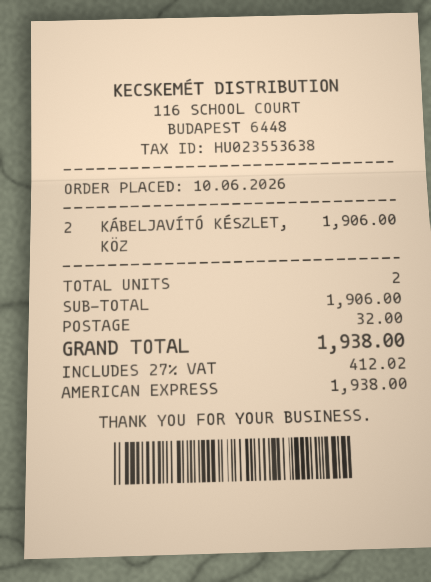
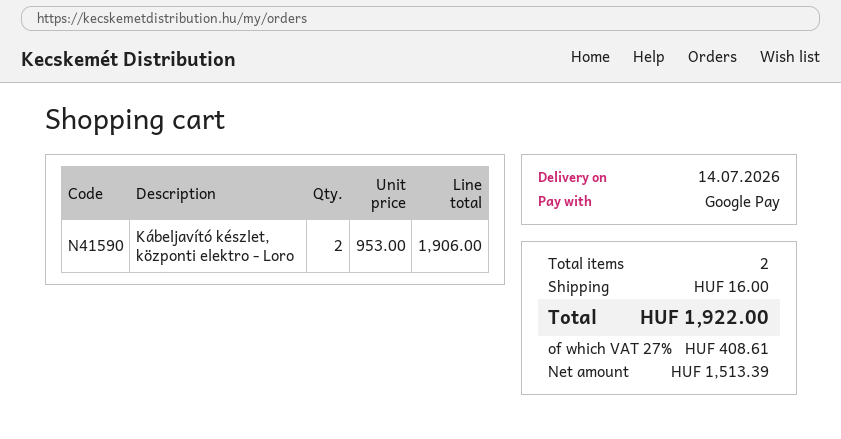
payment method: American Express -> Google Pay
shipping: 32.00 -> 16.00
tax: 27% = 412.02 -> 27% = 408.61
total: 1938.00 -> 1922.00

